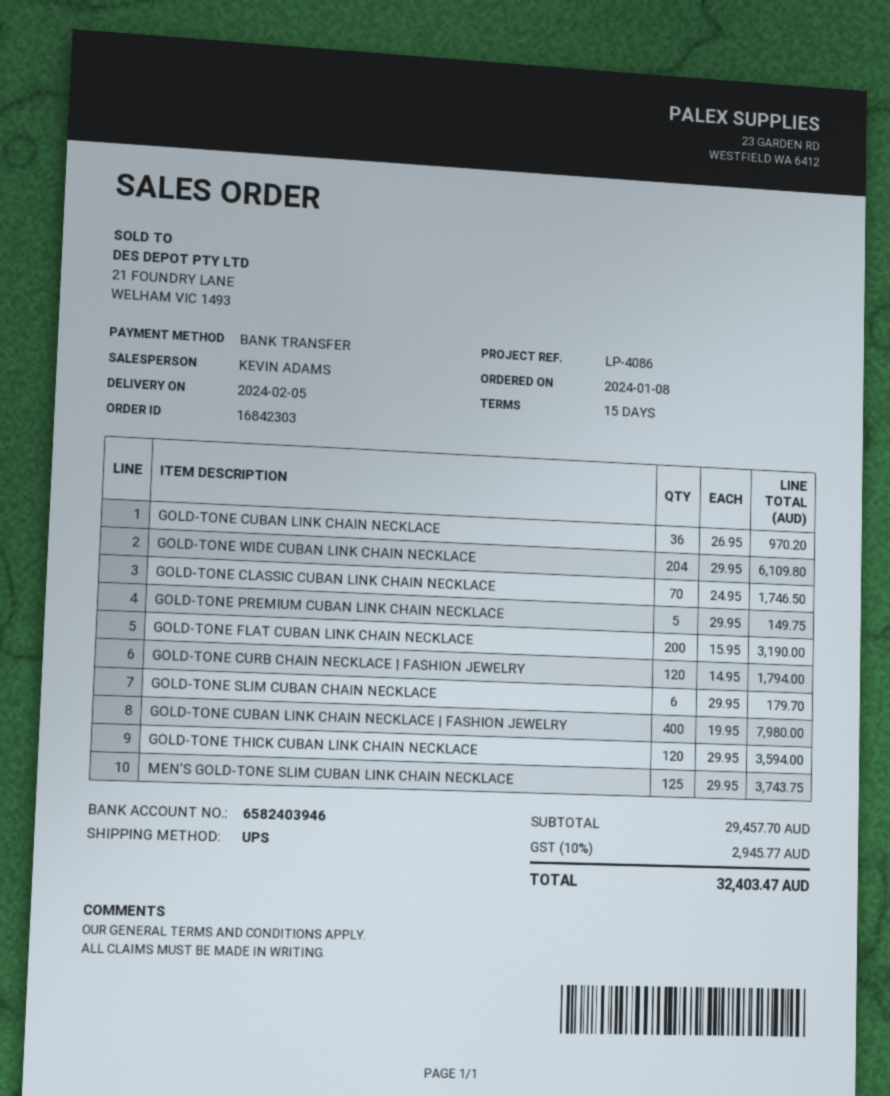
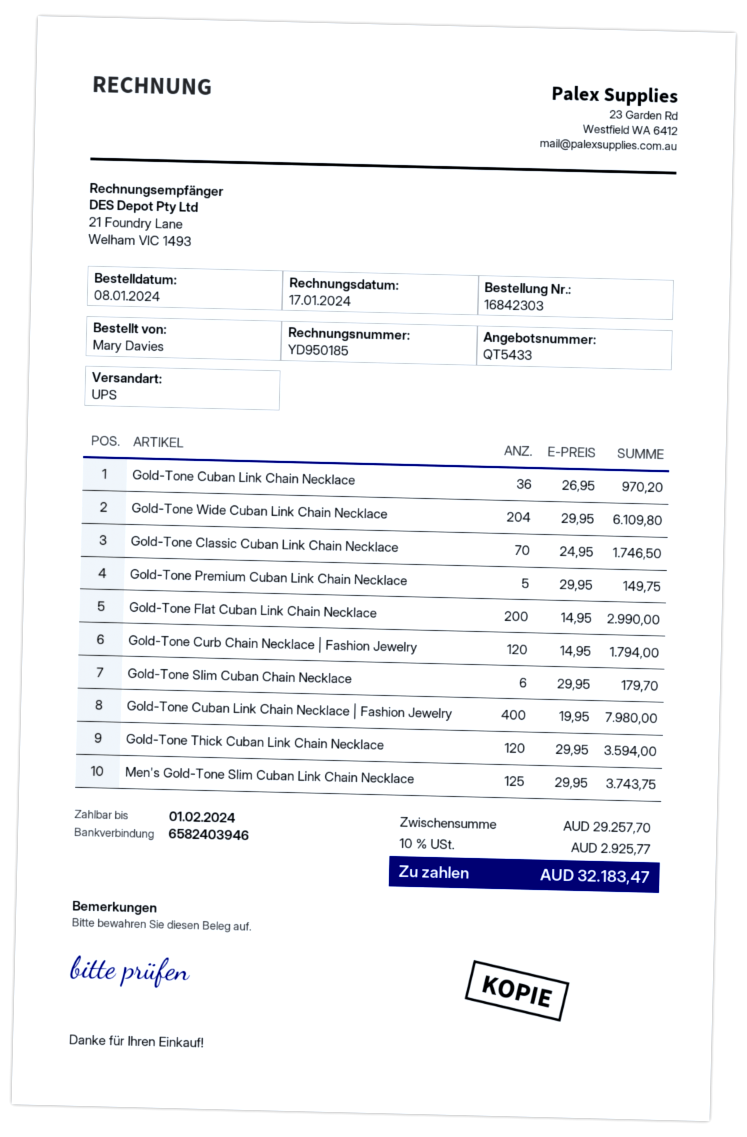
GOLD-TONE FLAT CUBAN LINK CHAIN NECKLACE: 200 x 15.95 = 3190.00 -> 200 x 14.95 = 2990.00
subtotal: 29457.70 -> 29257.70
tax: 10% = 2945.77 -> 10% = 2925.77
total: 32403.47 -> 32183.47

